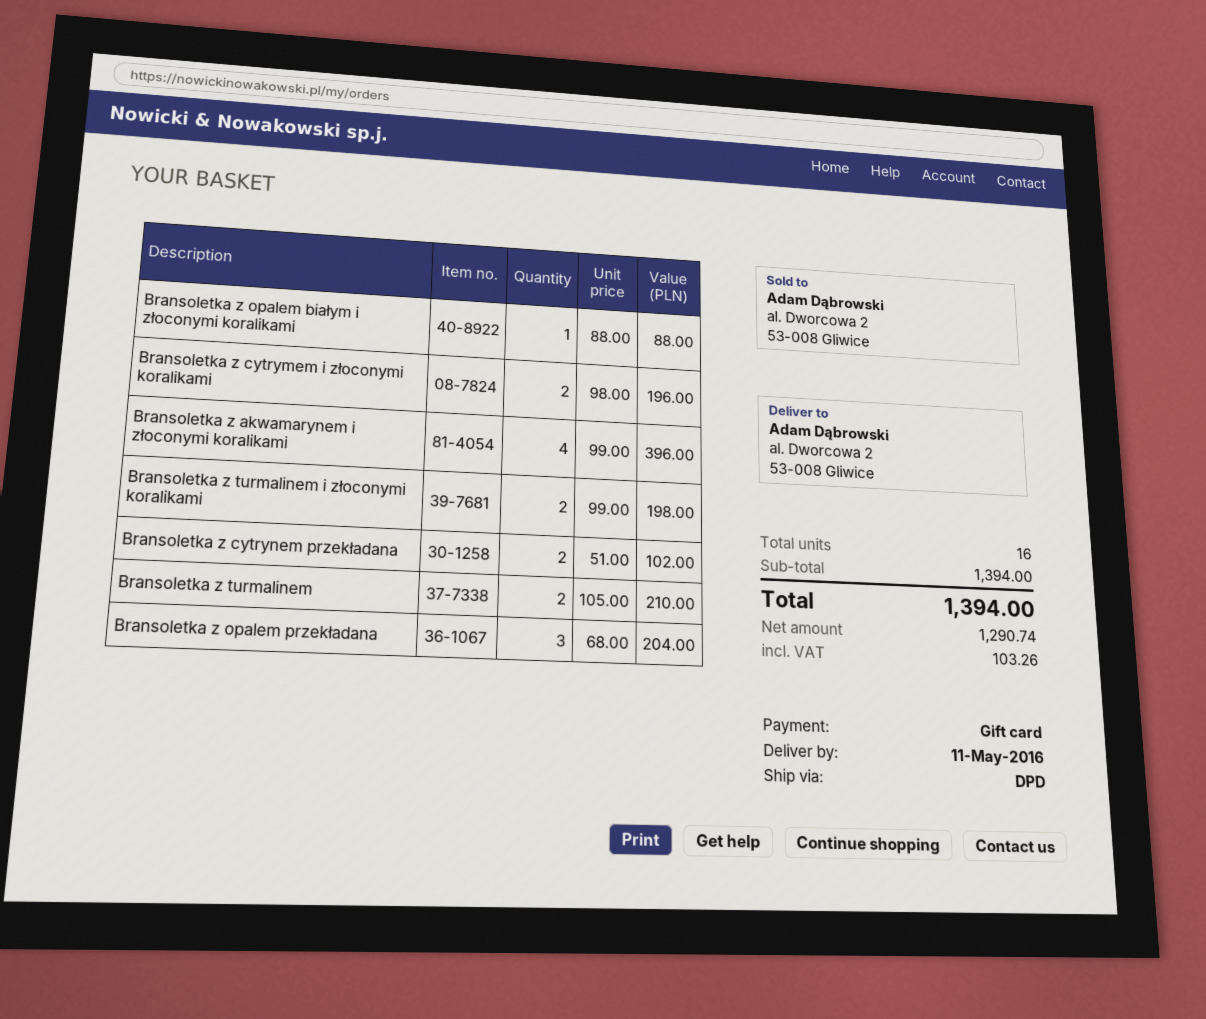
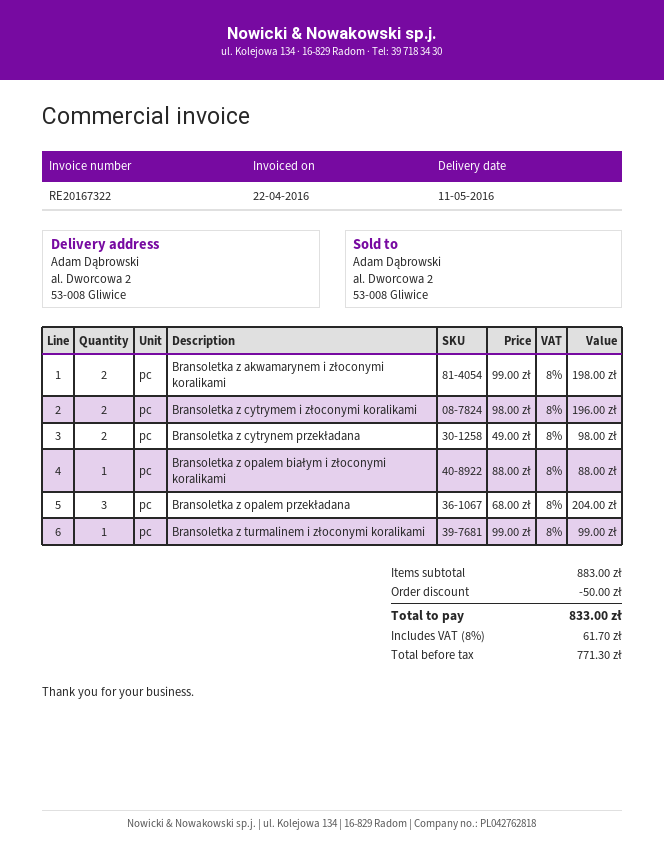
Bransoletka z akwamarynem i złoconymi koralikami: 4 x 99.00 = 396.00 -> 2 x 99.00 = 198.00
Bransoletka z turmalinem i złoconymi koralikami: 2 x 99.00 = 198.00 -> 1 x 99.00 = 99.00
Bransoletka z cytrynem przekładana: 2 x 51.00 = 102.00 -> 2 x 49.00 = 98.00
Bransoletka z turmalinem: 2 x 105.00 = 210.00 -> none
subtotal: 1394.00 -> 883.00
discount: none -> 50.00
net: 1290.74 -> 771.30
tax: 103.26 -> 61.70
total: 1394.00 -> 833.00

